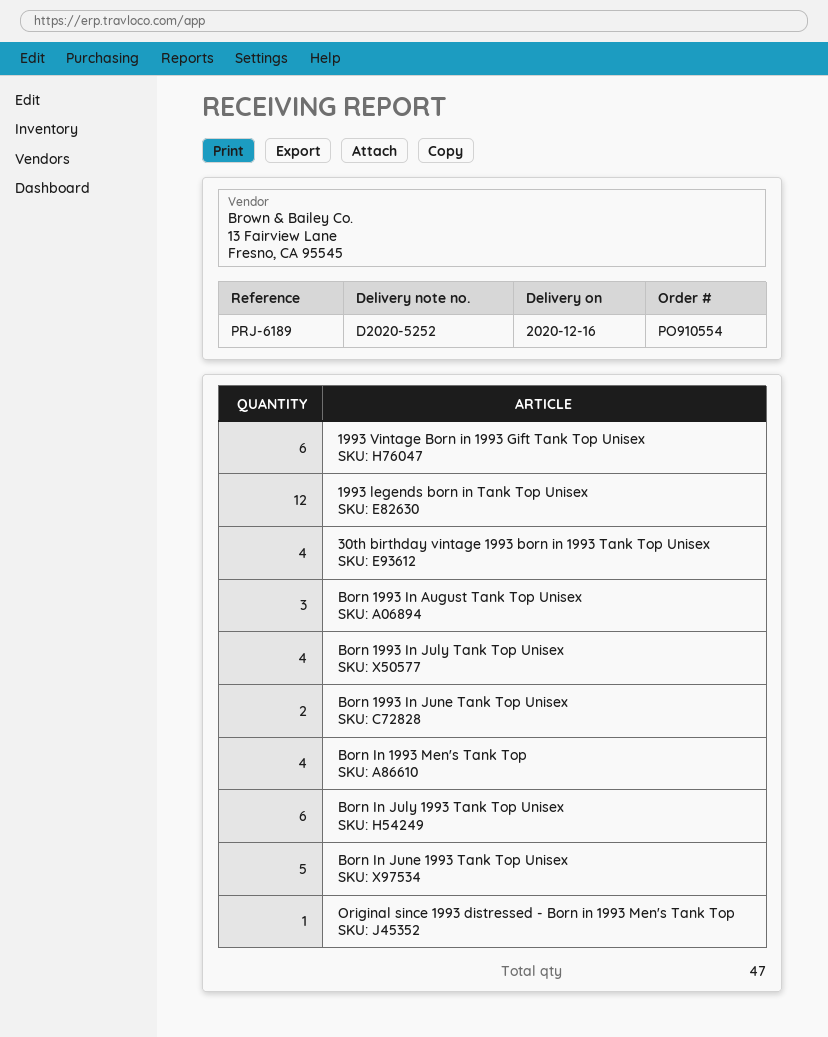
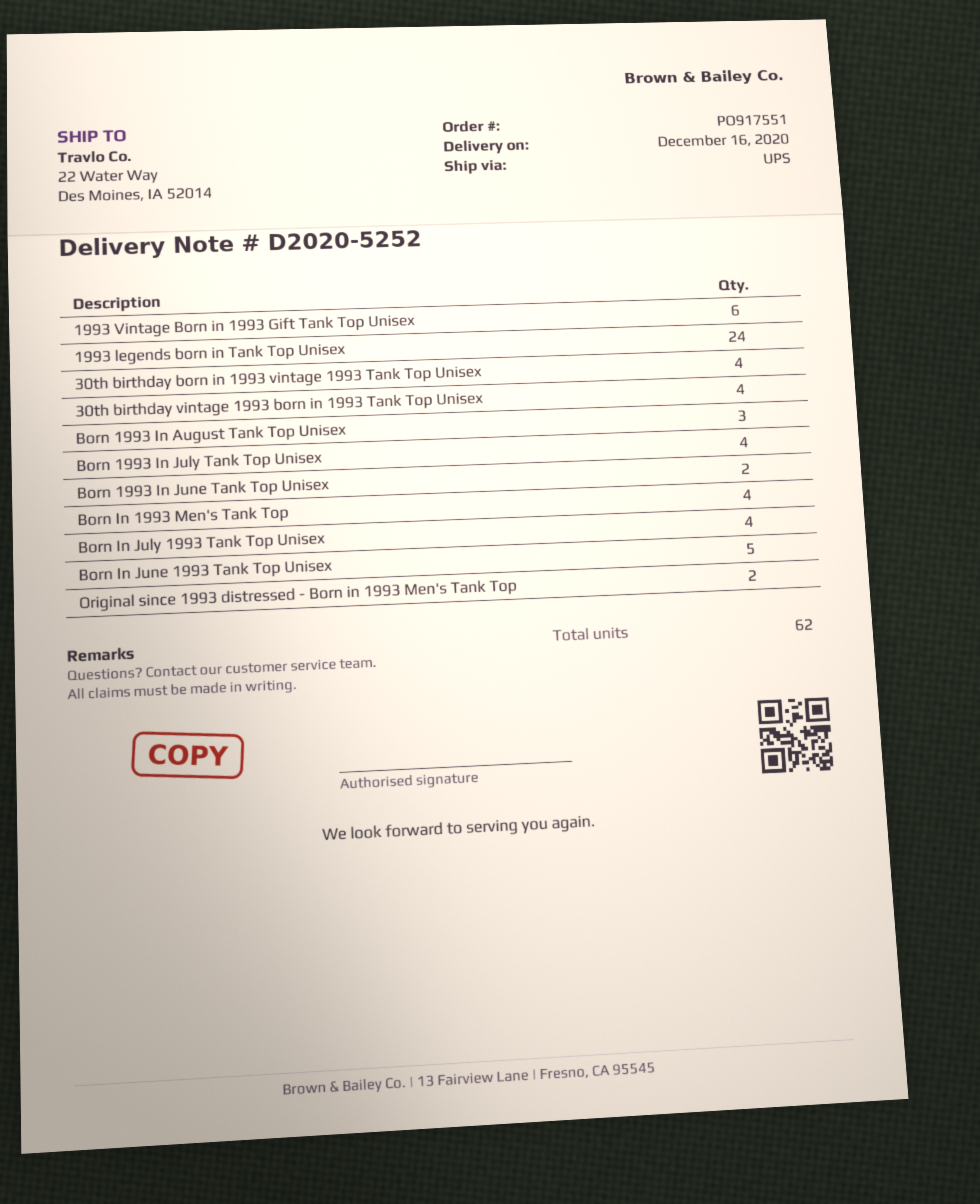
order number: PO910554 -> PO917551
1993 legends born in Tank Top Unisex: 12 -> 24
Born In July 1993 Tank Top Unisex: 6 -> 4
Original since 1993 distressed - Born in 1993 Men's Tank Top: 1 -> 2
30th birthday born in 1993 vintage 1993 Tank Top Unisex: none -> 4
total quantity: 47 -> 62

